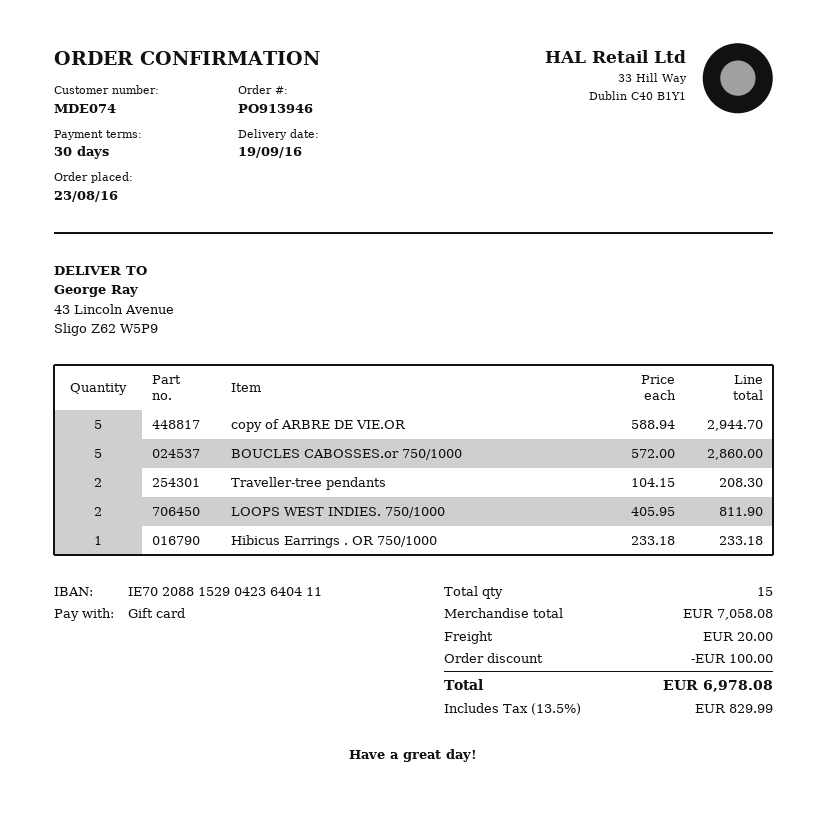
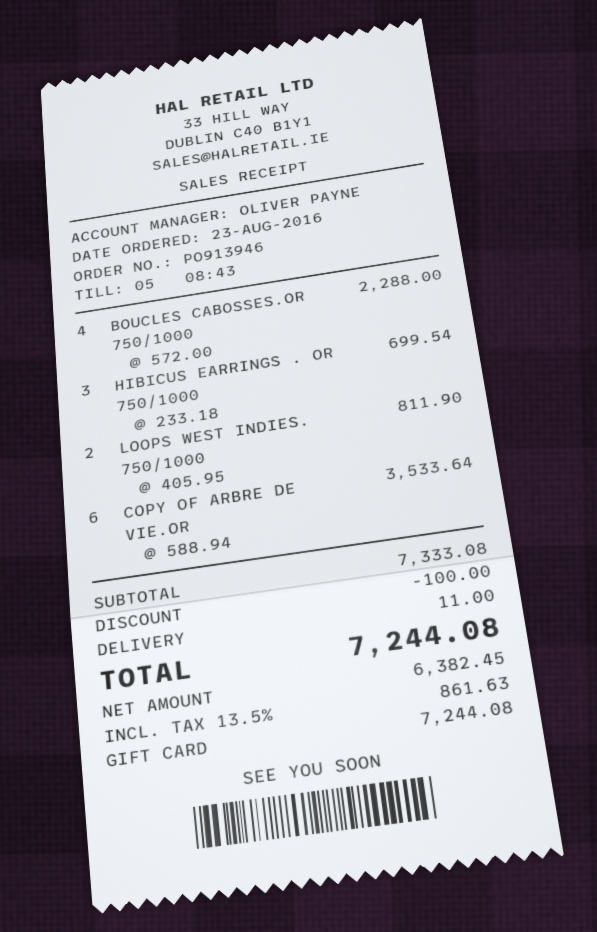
copy of ARBRE DE VIE.OR: 5 x 588.94 = 2944.70 -> 6 x 588.94 = 3533.64
BOUCLES CABOSSES.or 750/1000: 5 x 572.00 = 2860.00 -> 4 x 572.00 = 2288.00
Traveller-tree pendants: 2 x 104.15 = 208.30 -> none
Hibicus Earrings . OR 750/1000: 1 x 233.18 = 233.18 -> 3 x 233.18 = 699.54
subtotal: 7058.08 -> 7333.08
shipping: 20.00 -> 11.00
tax: 13.5% = 829.99 -> 13.5% = 861.63
total: 6978.08 -> 7244.08

